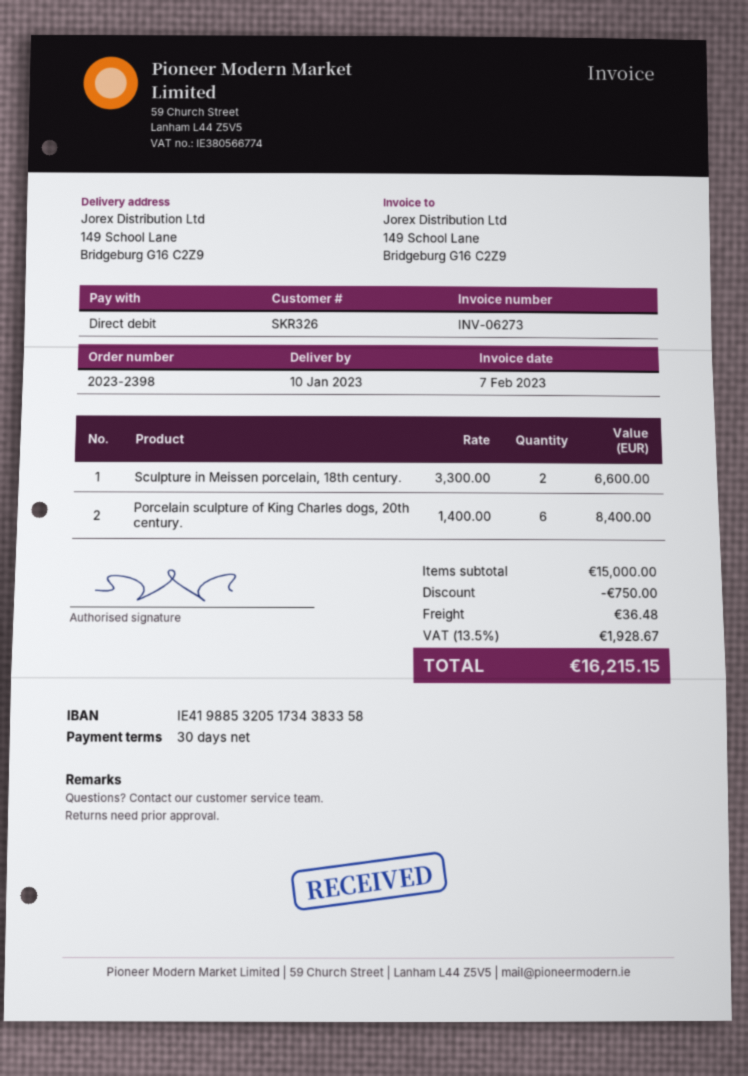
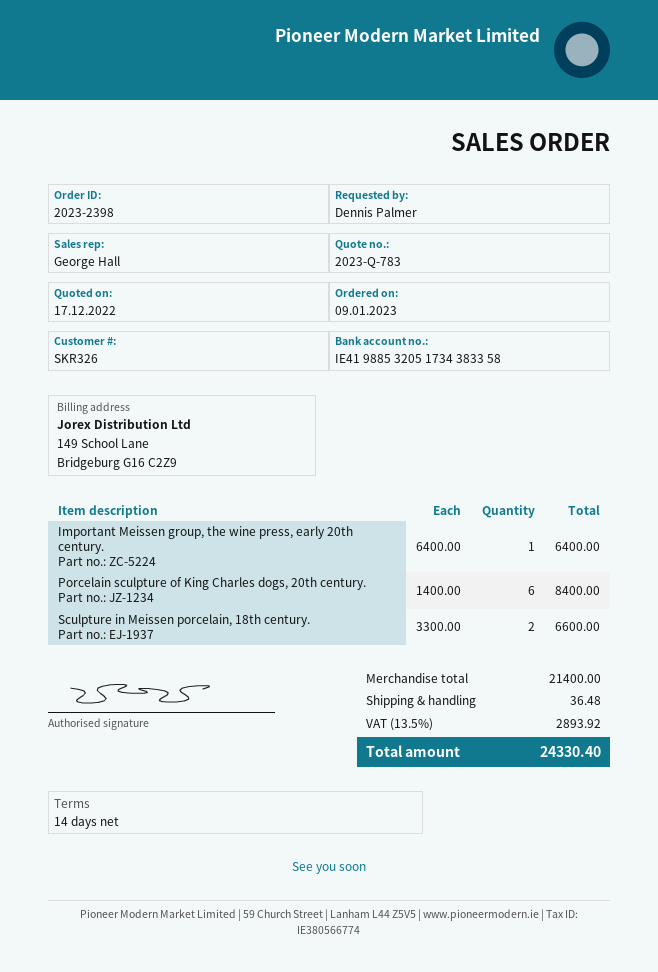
payment terms: 30 days -> 14 days
Important Meissen group, the wine press, early 20th century.: none -> 1 x 6400.00 = 6400.00
subtotal: 15000.00 -> 21400.00
discount: 750.00 -> none
tax: 13.5% = 1928.67 -> 13.5% = 2893.92
total: 16215.15 -> 24330.40

